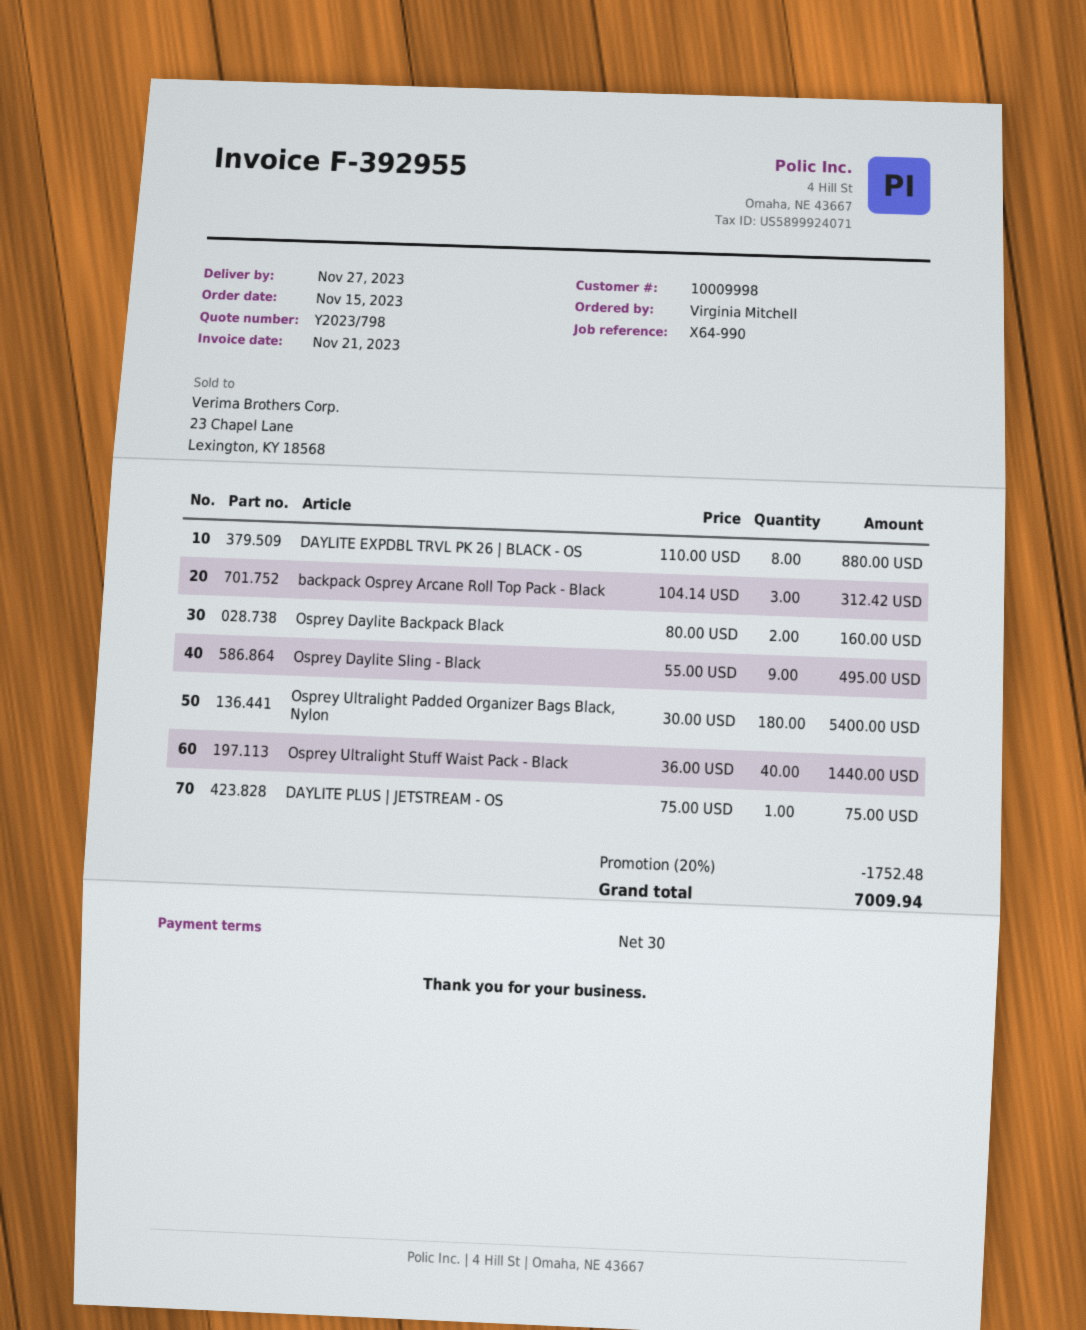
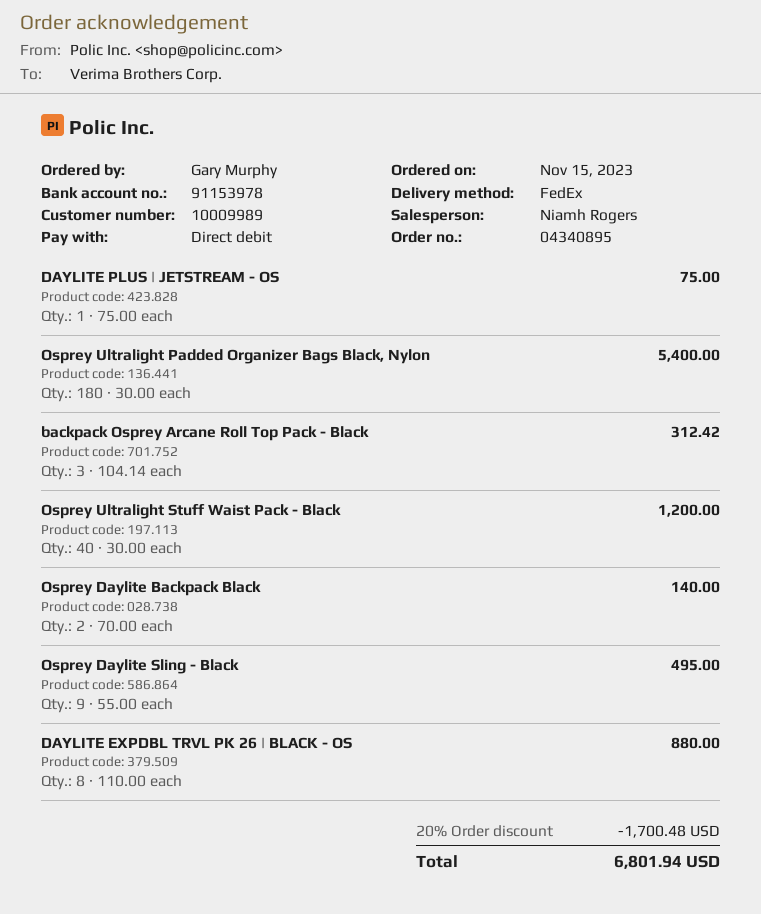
customer number: 10009998 -> 10009989
ordered by: Virginia Mitchell -> Gary Murphy
Osprey Daylite Backpack Black: 2 x 80.00 = 160.00 -> 2 x 70.00 = 140.00
Osprey Ultralight Stuff Waist Pack - Black: 40 x 36.00 = 1440.00 -> 40 x 30.00 = 1200.00
discount: 20% = 1752.48 -> 20% = 1700.48
total: 7009.94 -> 6801.94

